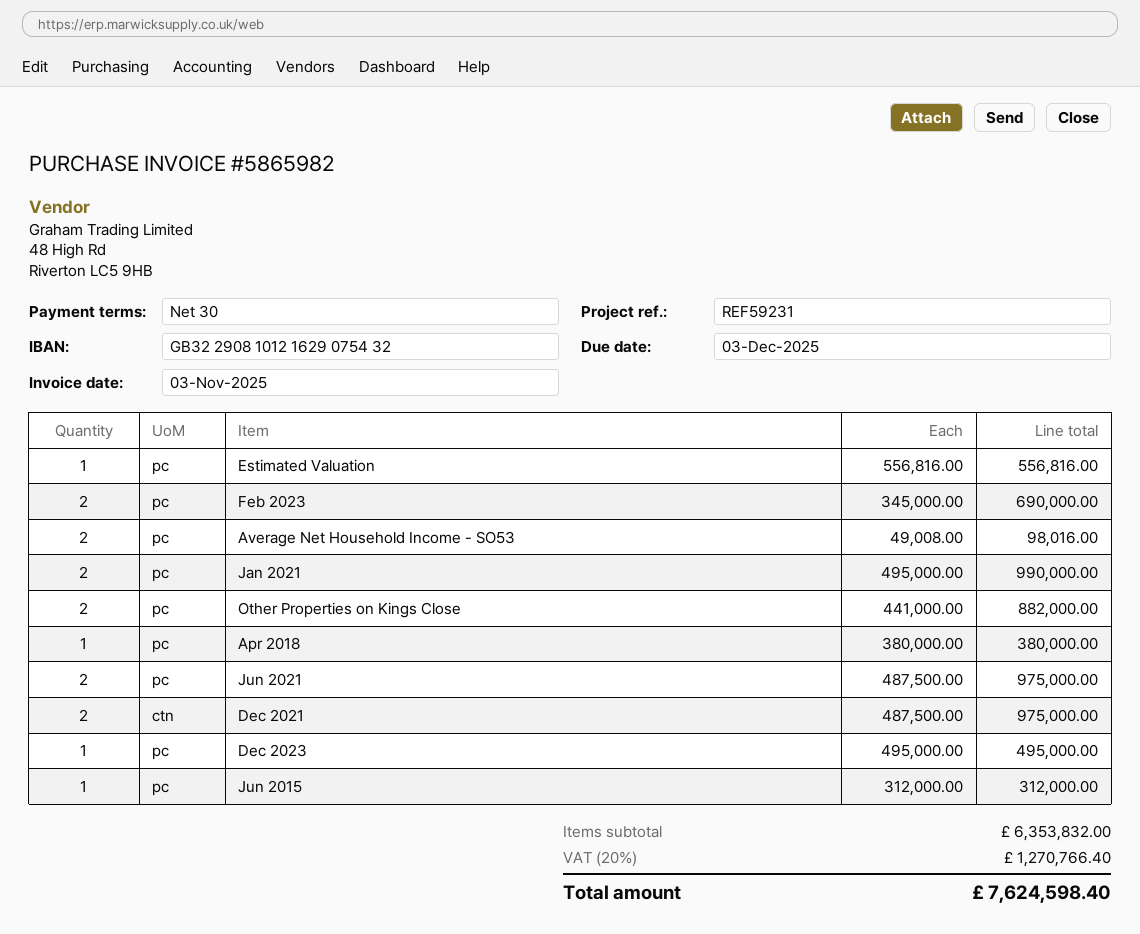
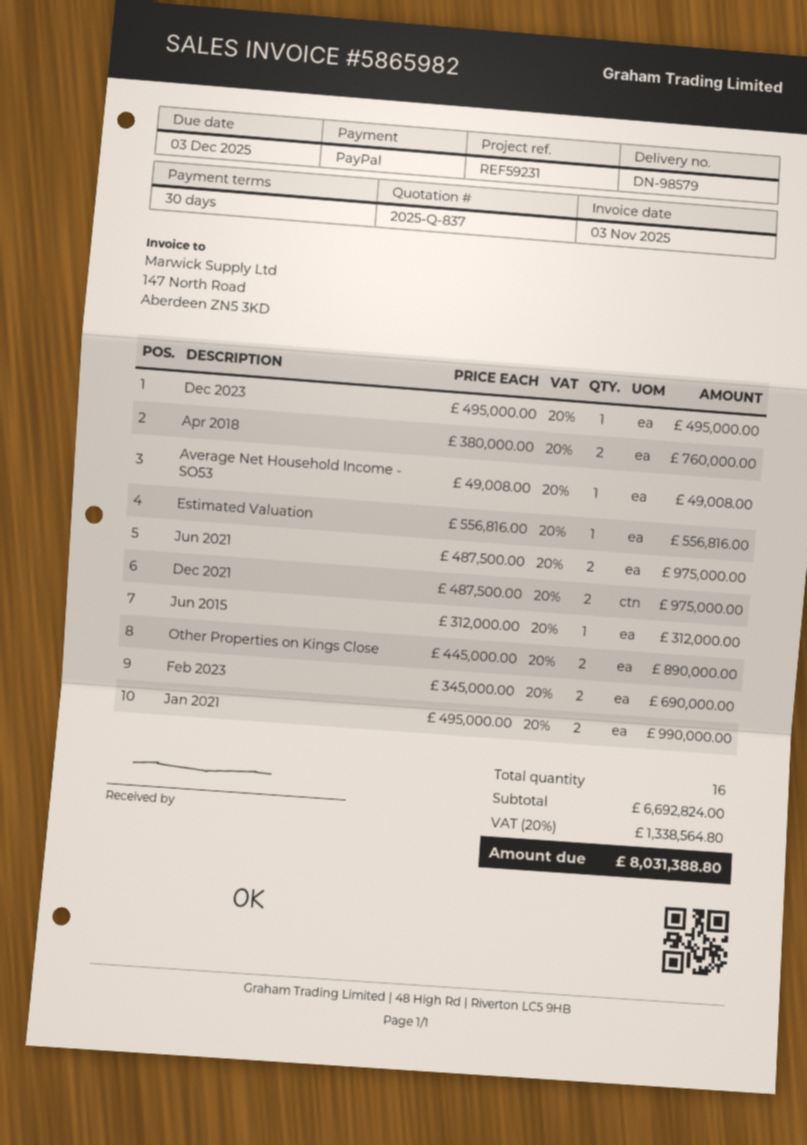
Average Net Household Income - SO53: 2 x 49008.00 = 98016.00 -> 1 x 49008.00 = 49008.00
Other Properties on Kings Close: 2 x 441000.00 = 882000.00 -> 2 x 445000.00 = 890000.00
Apr 2018: 1 x 380000.00 = 380000.00 -> 2 x 380000.00 = 760000.00
subtotal: 6353832.00 -> 6692824.00
tax: 20% = 1270766.40 -> 20% = 1338564.80
total: 7624598.40 -> 8031388.80

